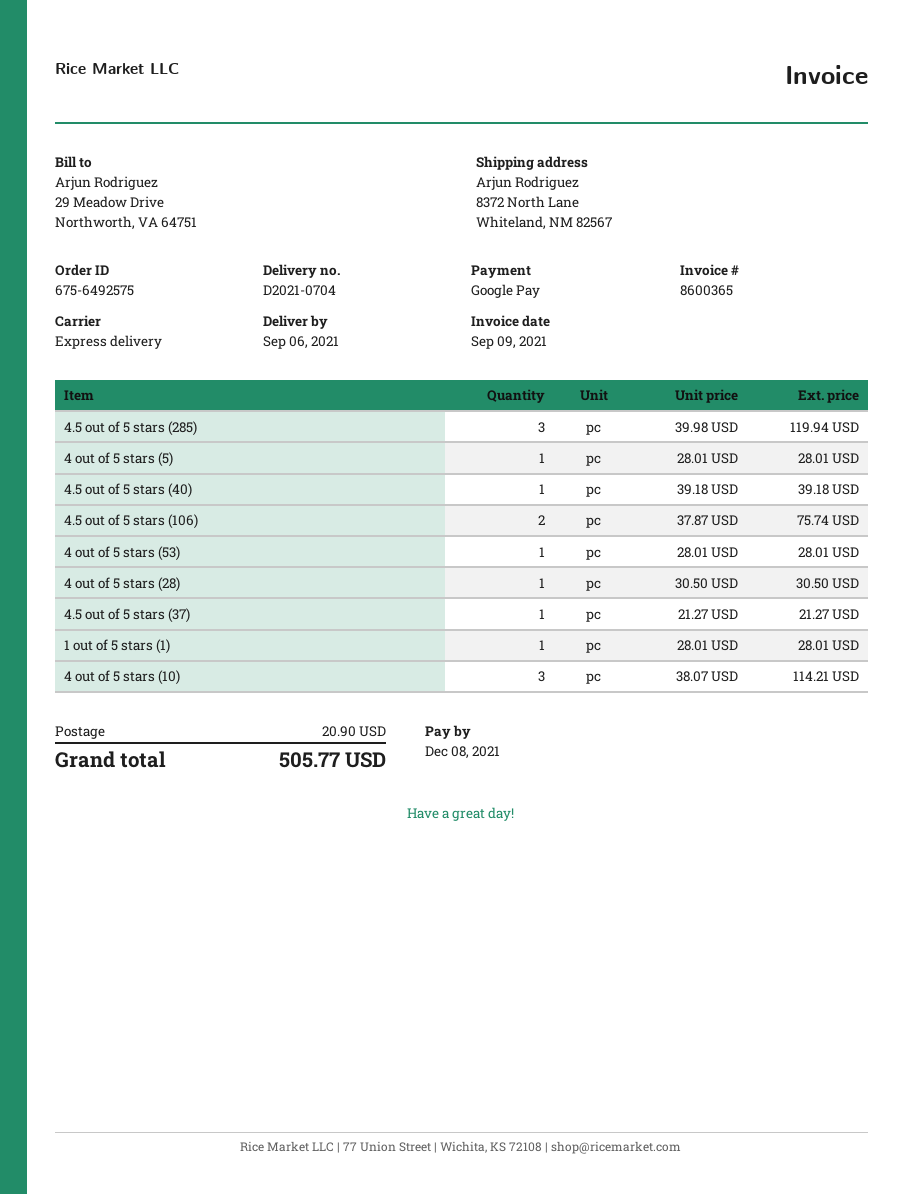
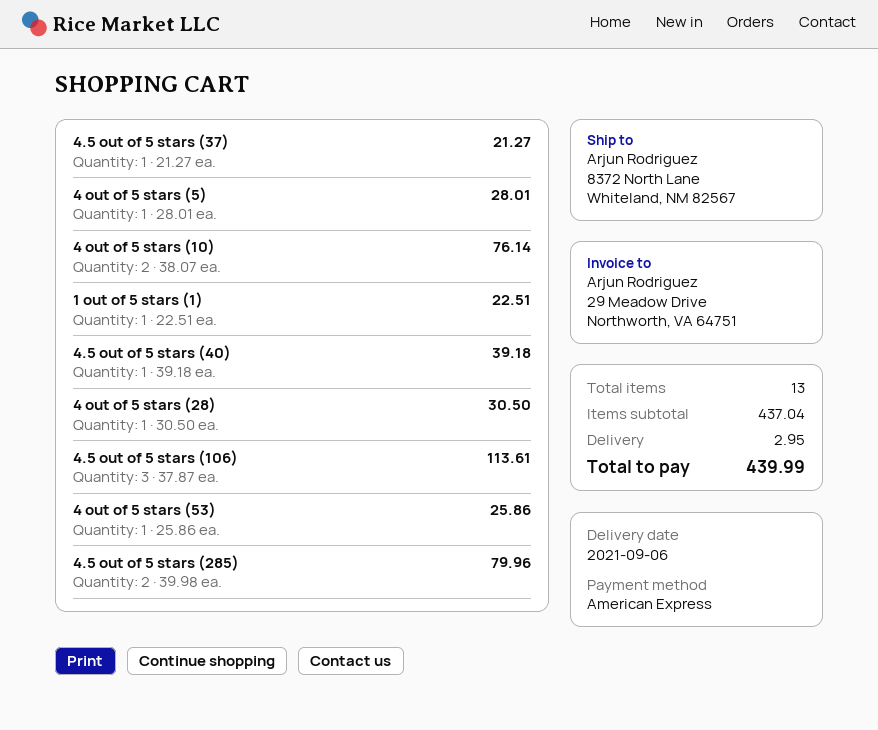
payment method: Google Pay -> American Express
4.5 out of 5 stars (285): 3 x 39.98 = 119.94 -> 2 x 39.98 = 79.96
4.5 out of 5 stars (106): 2 x 37.87 = 75.74 -> 3 x 37.87 = 113.61
4 out of 5 stars (53): 1 x 28.01 = 28.01 -> 1 x 25.86 = 25.86
1 out of 5 stars (1): 1 x 28.01 = 28.01 -> 1 x 22.51 = 22.51
4 out of 5 stars (10): 3 x 38.07 = 114.21 -> 2 x 38.07 = 76.14
shipping: 20.90 -> 2.95
total: 505.77 -> 439.99

